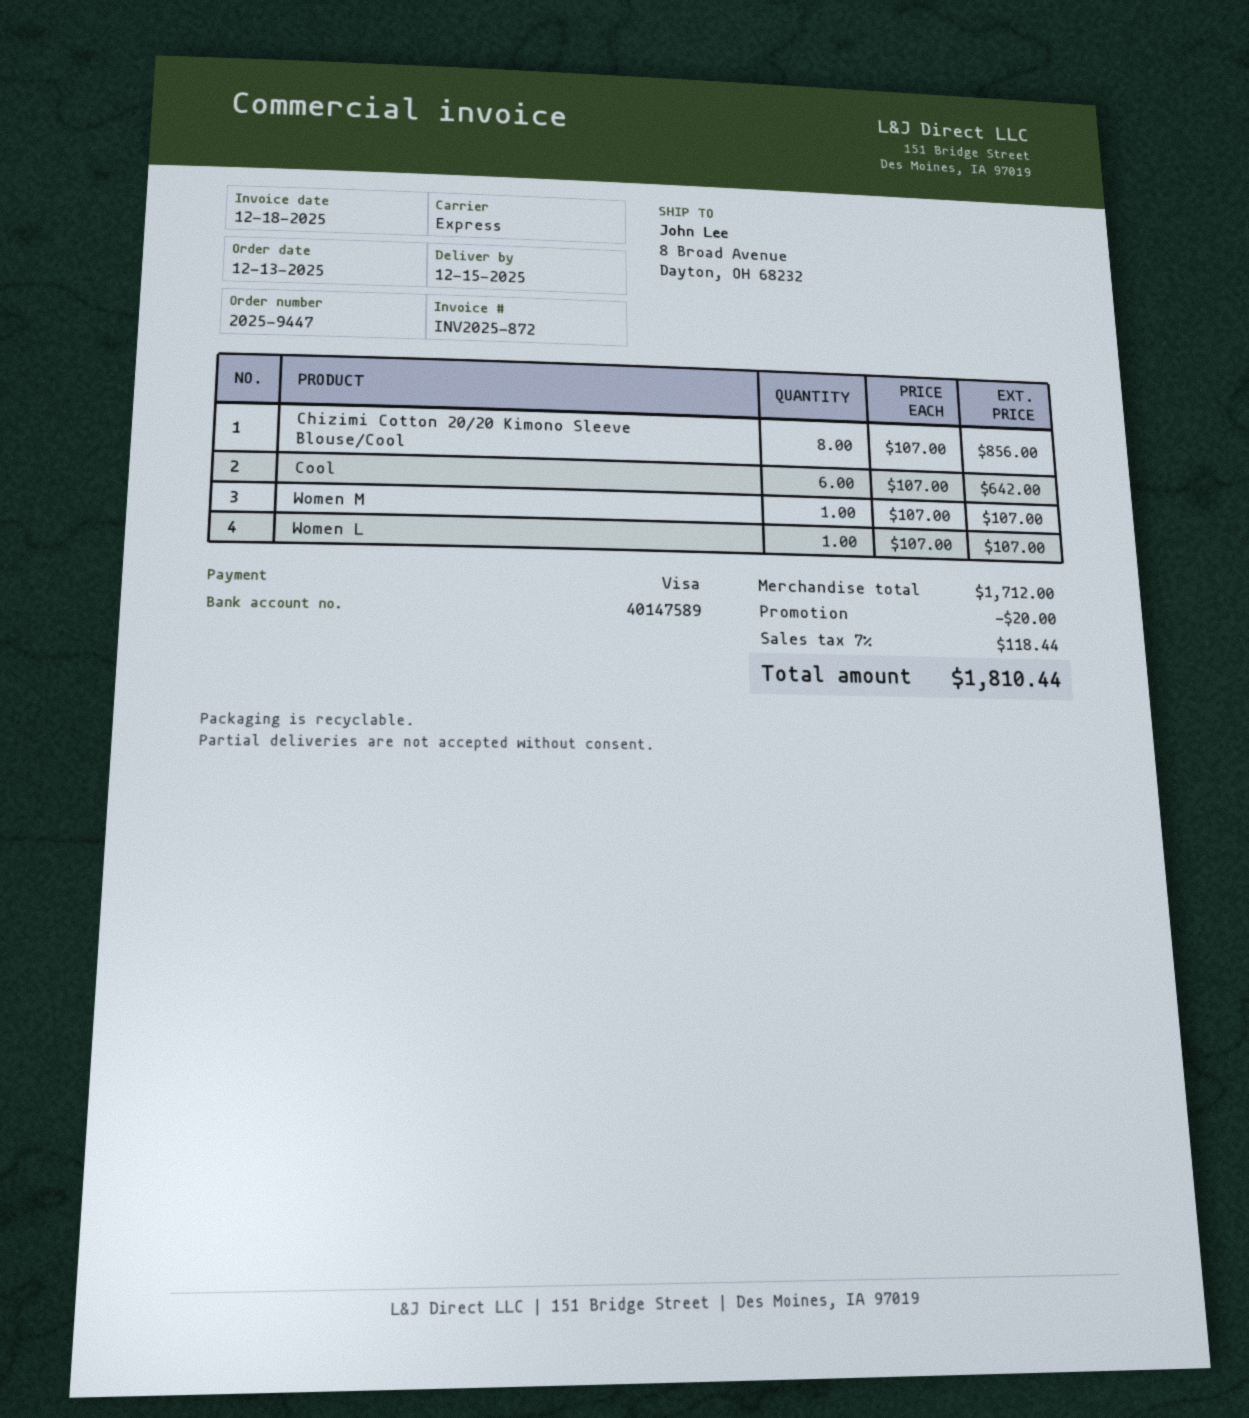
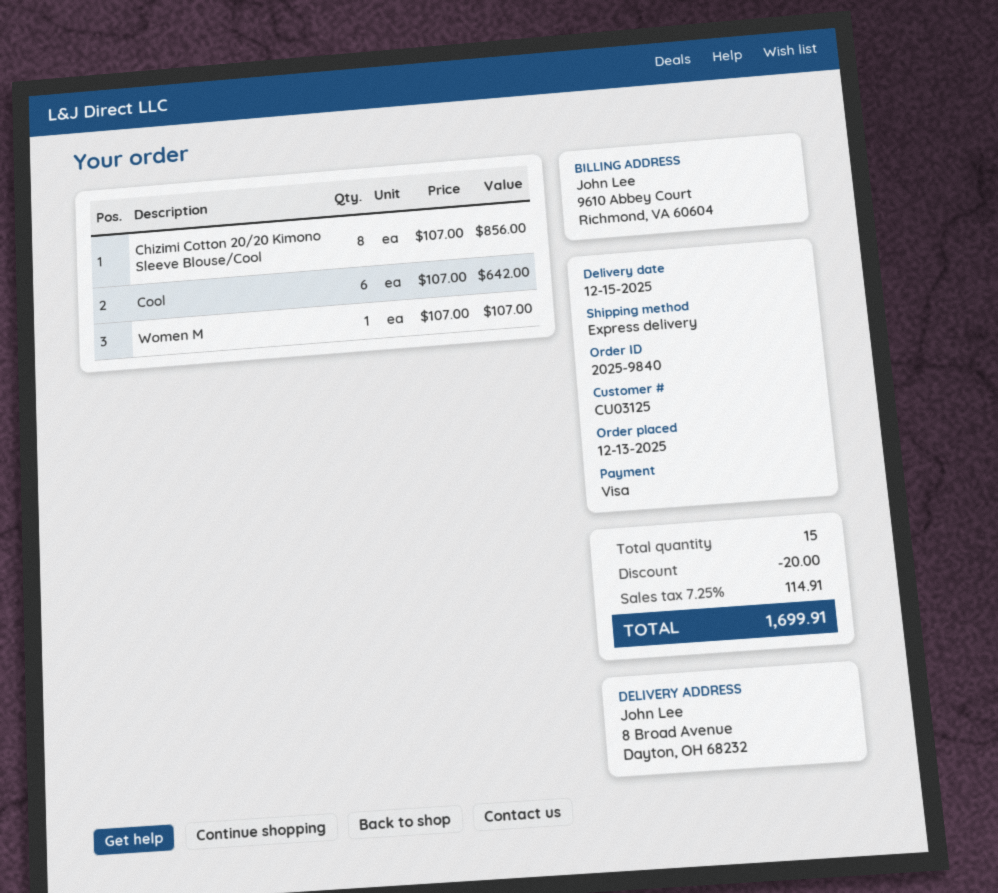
order number: 2025-9447 -> 2025-9840
Women L: 1 x 107.00 = 107.00 -> none
tax: 7% = 118.44 -> 7.25% = 114.91
total: 1810.44 -> 1699.91

